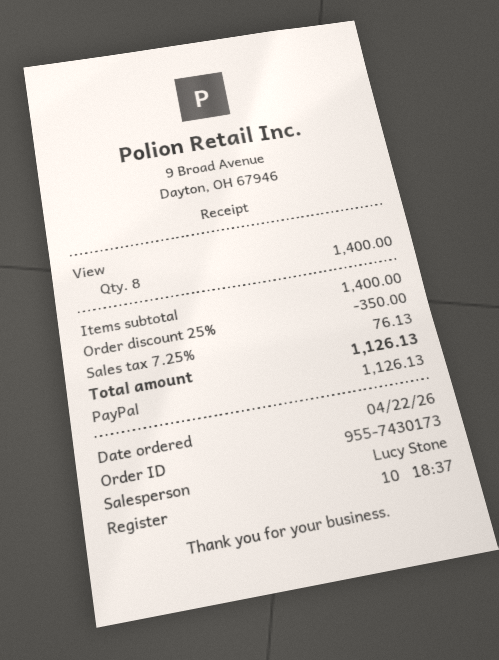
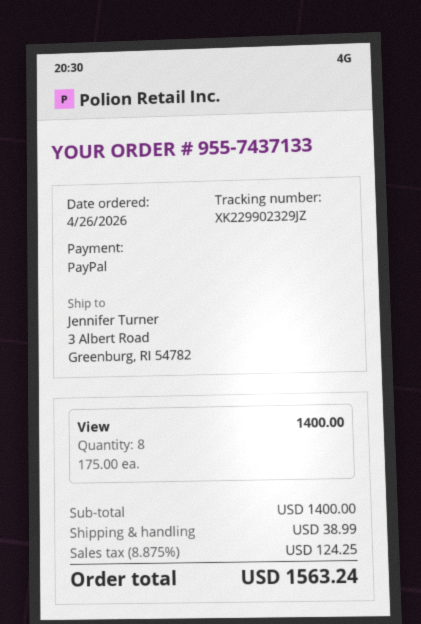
order number: 955-7430173 -> 955-7437133
order date: 2026-04-22 -> 2026-04-26
discount: 25% = 350.00 -> none
shipping: none -> 38.99
tax: 7.25% = 76.13 -> 8.875% = 124.25
total: 1126.13 -> 1563.24

